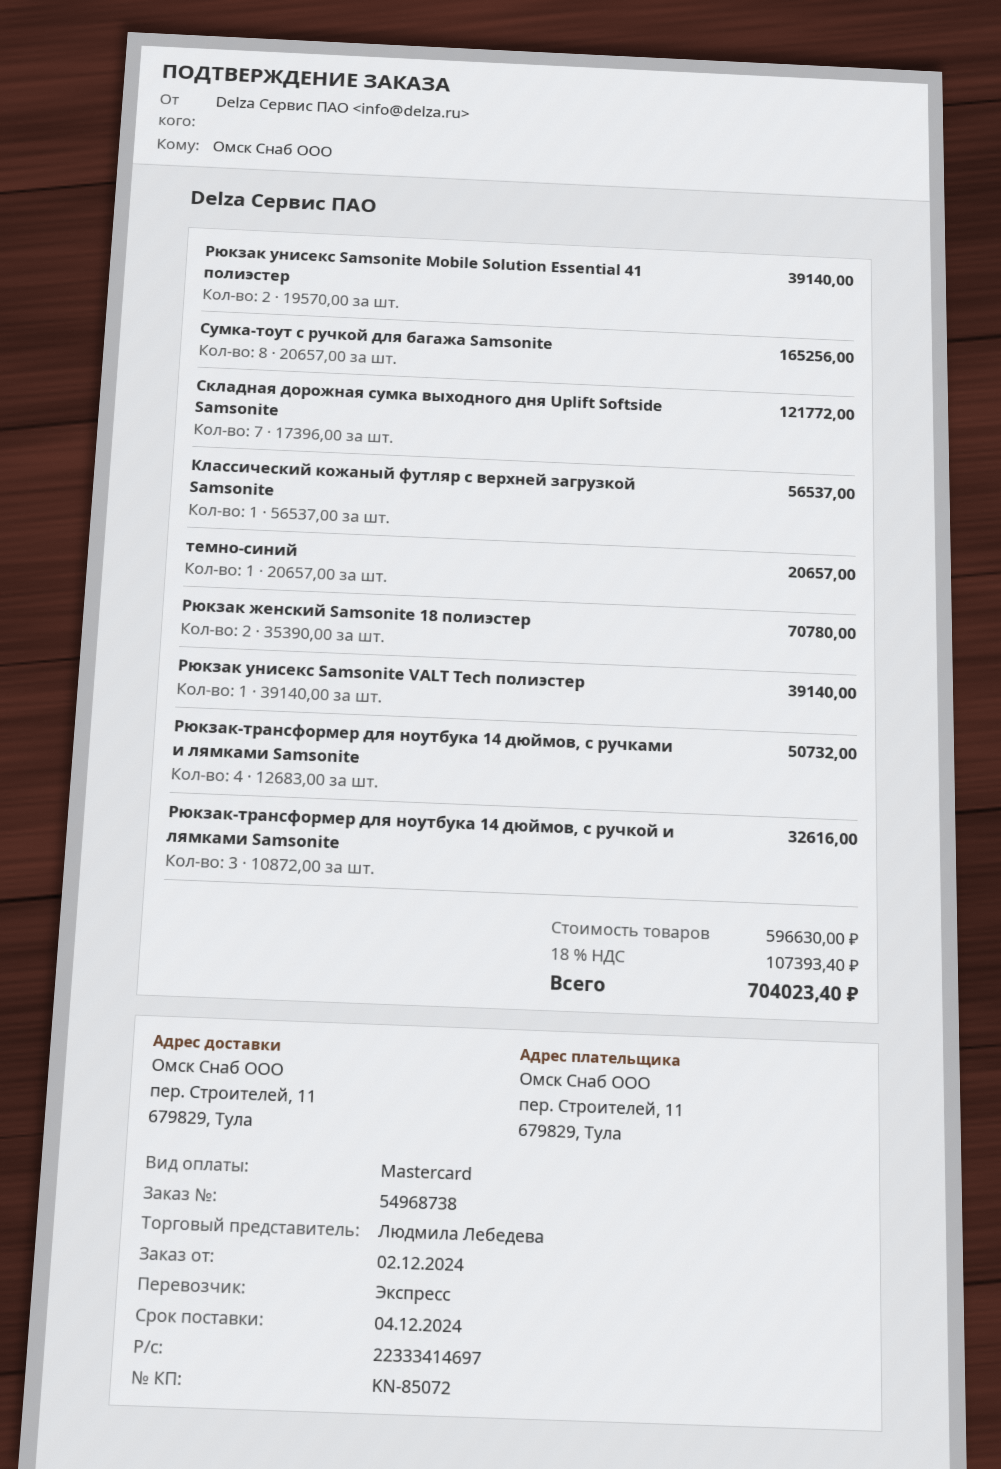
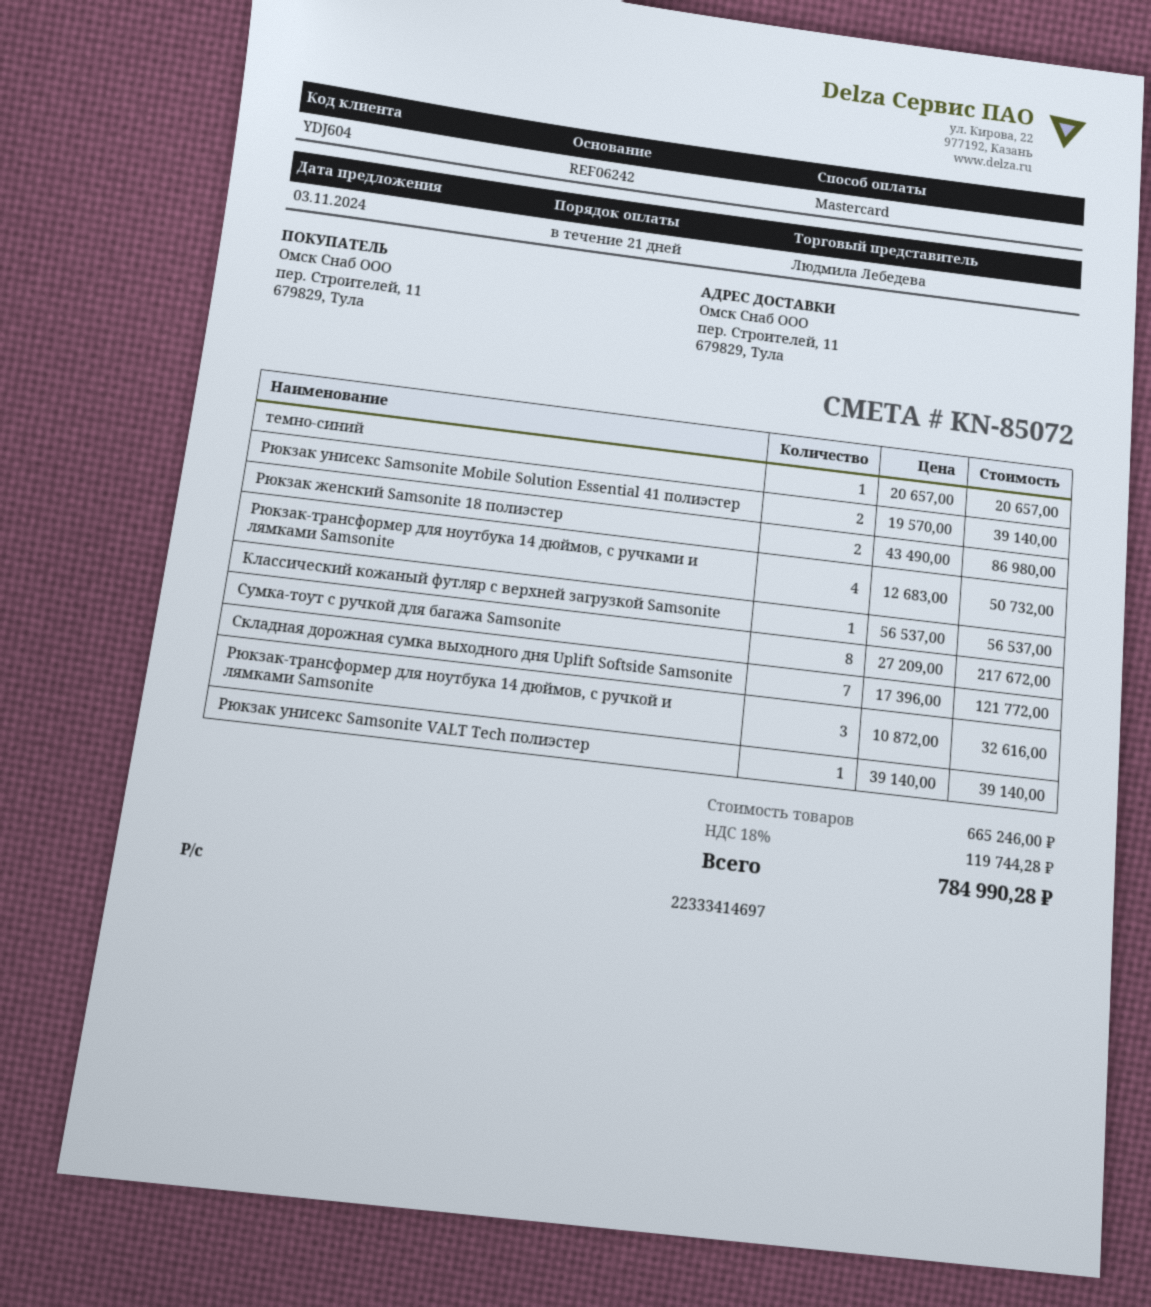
Сумка-тоут с ручкой для багажа Samsonite: 8 x 20657.00 = 165256.00 -> 8 x 27209.00 = 217672.00
Рюкзак женский Samsonite 18 полиэстер: 2 x 35390.00 = 70780.00 -> 2 x 43490.00 = 86980.00
subtotal: 596630.00 -> 665246.00
tax: 18% = 107393.40 -> 18% = 119744.28
total: 704023.40 -> 784990.28

